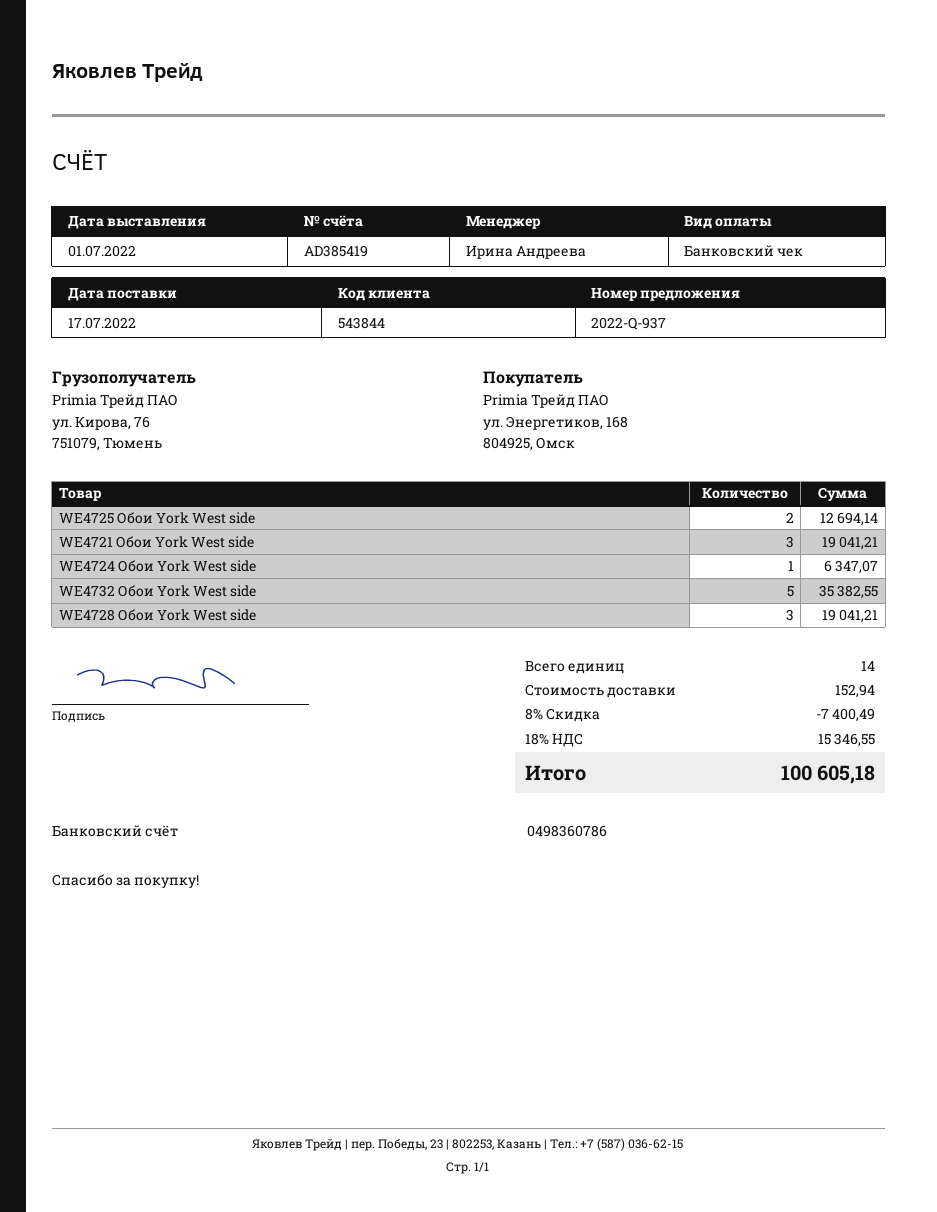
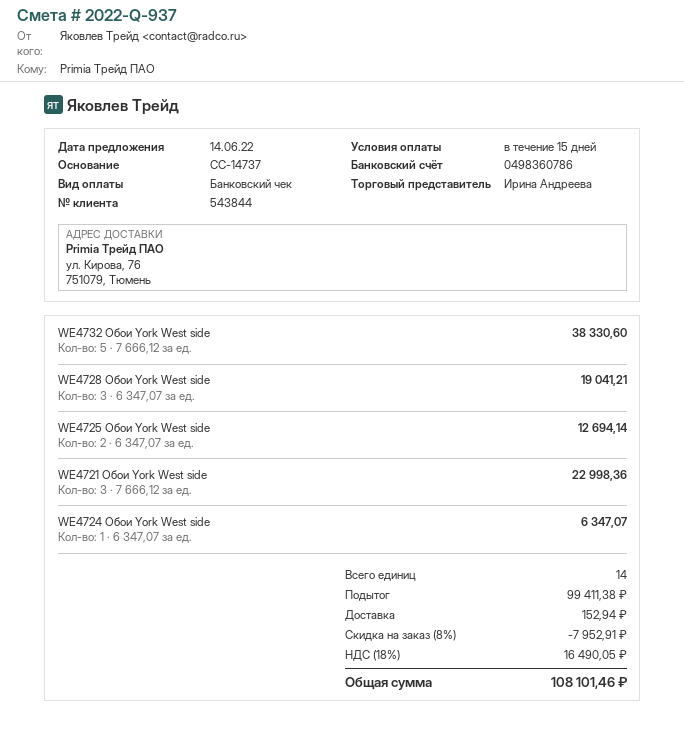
WE4721 Обои York West side: 3 for 19041.21 -> 3 for 22998.36
WE4732 Обои York West side: 5 for 35382.55 -> 5 for 38330.60
discount: 8% = 7400.49 -> 8% = 7952.91
tax: 18% = 15346.55 -> 18% = 16490.05
total: 100605.18 -> 108101.46

